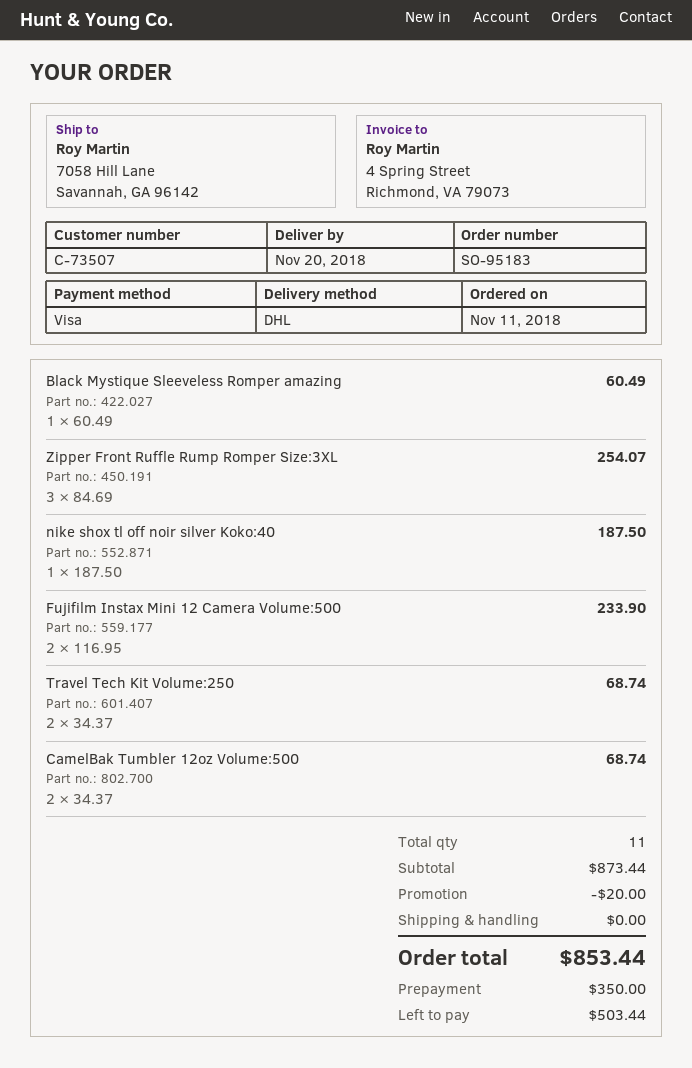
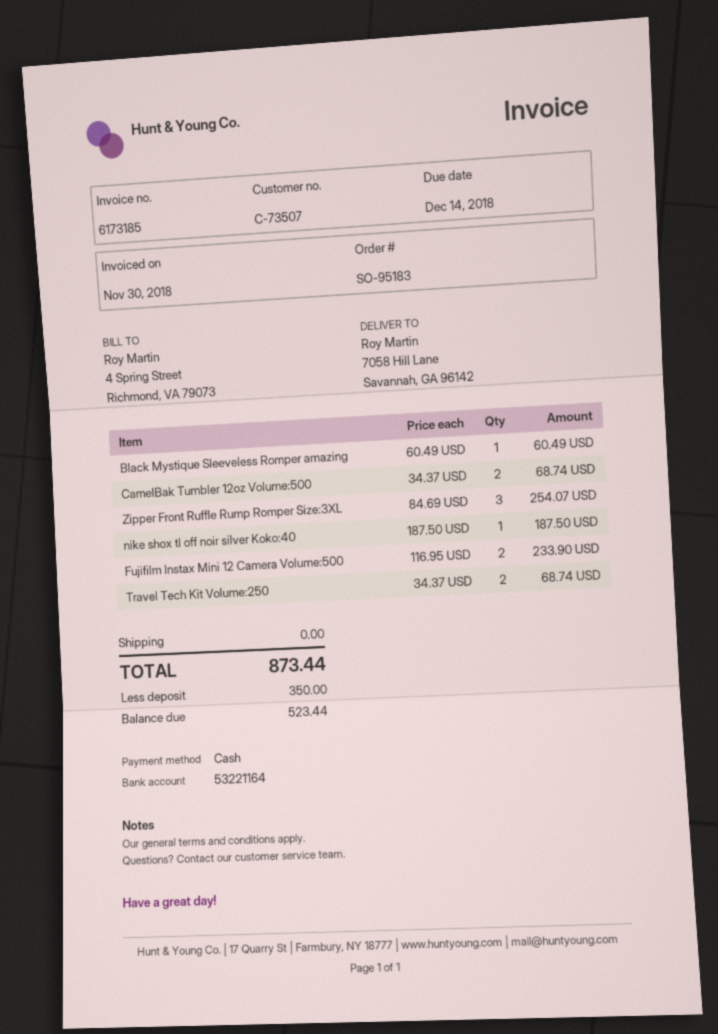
payment method: Visa -> cash
discount: 20.00 -> none
total: 853.44 -> 873.44
balance: 503.44 -> 523.44

